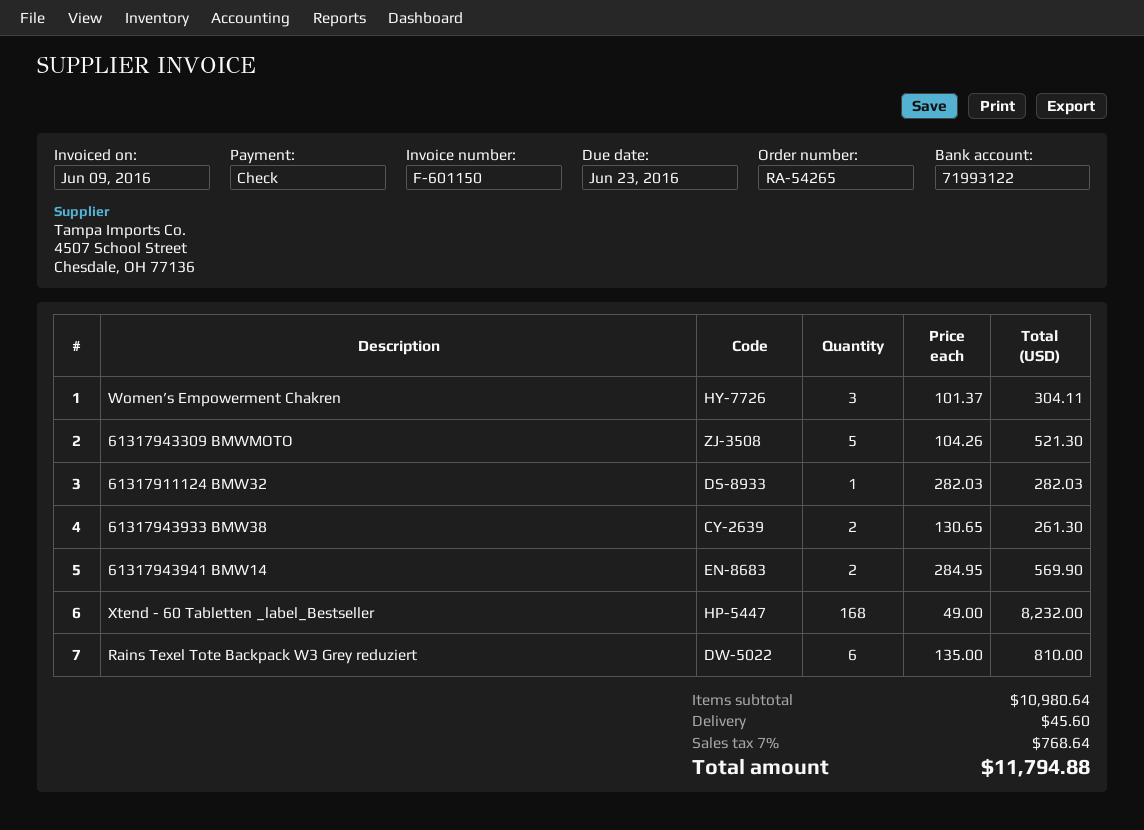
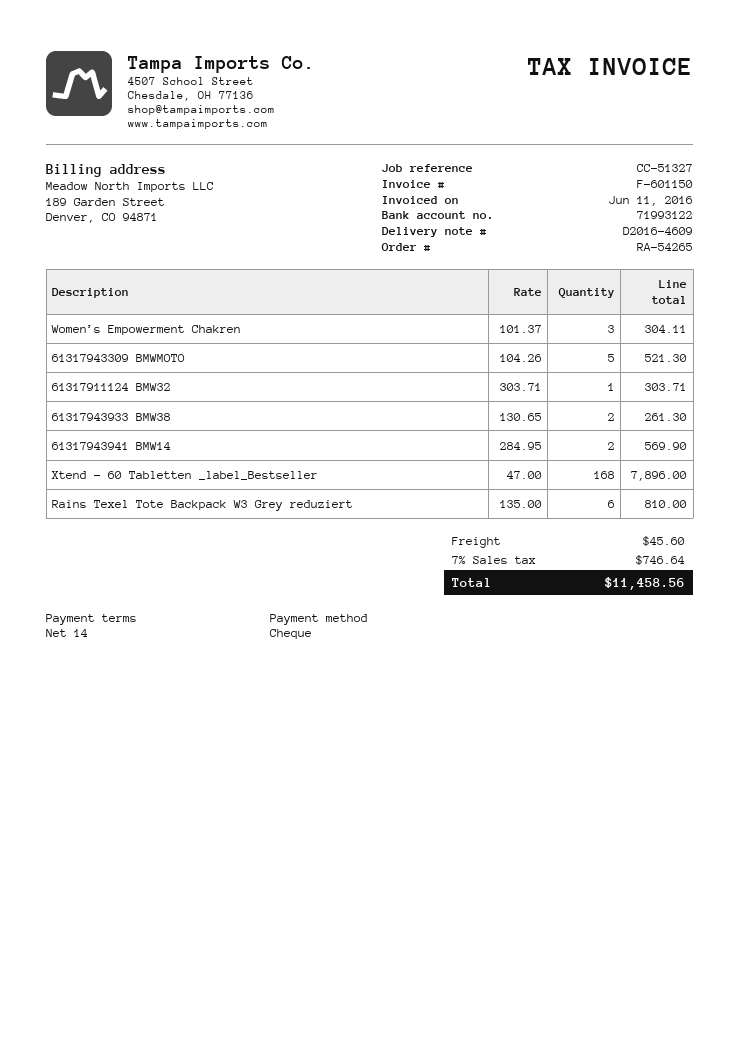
invoice date: 2016-06-09 -> 2016-06-11
61317911124 BMW32: 1 x 282.03 = 282.03 -> 1 x 303.71 = 303.71
Xtend - 60 Tabletten _label_Bestseller: 168 x 49.00 = 8232.00 -> 168 x 47.00 = 7896.00
tax: 7% = 768.64 -> 7% = 746.64
total: 11794.88 -> 11458.56

